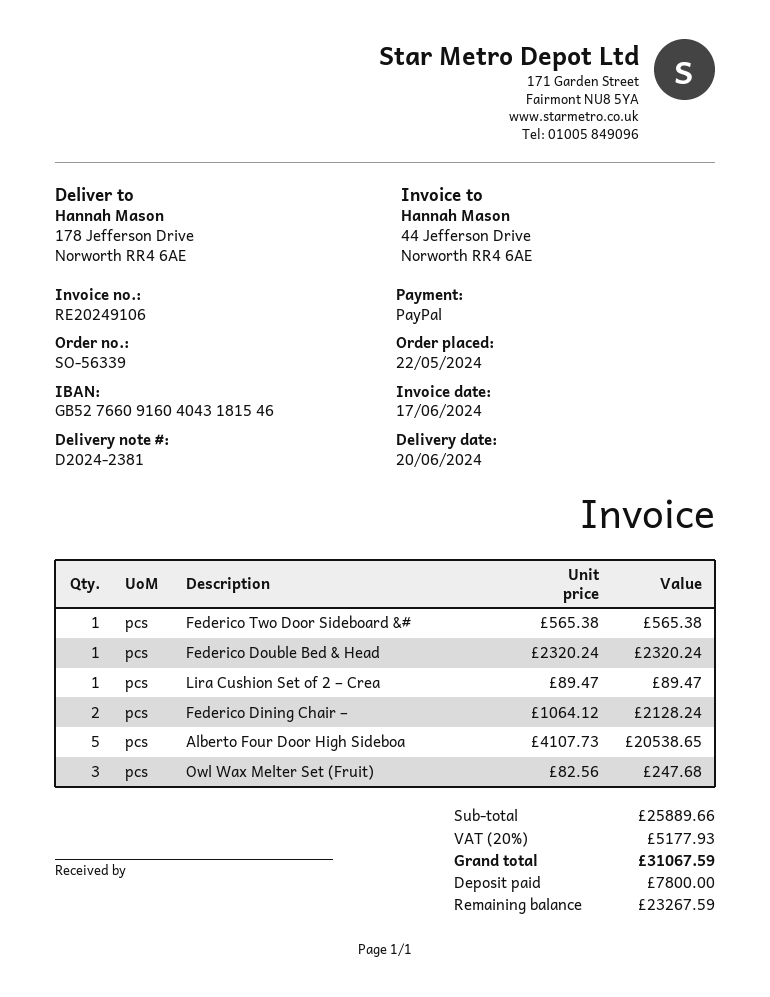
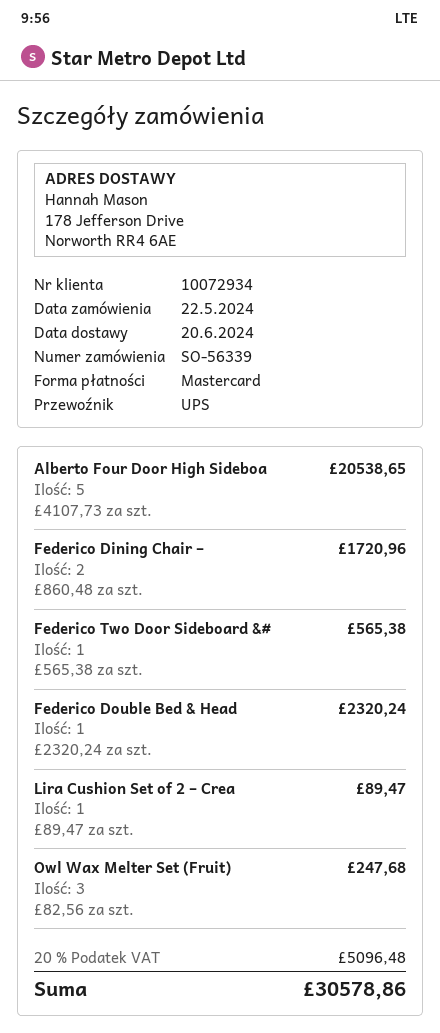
payment method: PayPal -> Mastercard
Federico Dining Chair –: 2 x 1064.12 = 2128.24 -> 2 x 860.48 = 1720.96
tax: 20% = 5177.93 -> 20% = 5096.48
total: 31067.59 -> 30578.86

